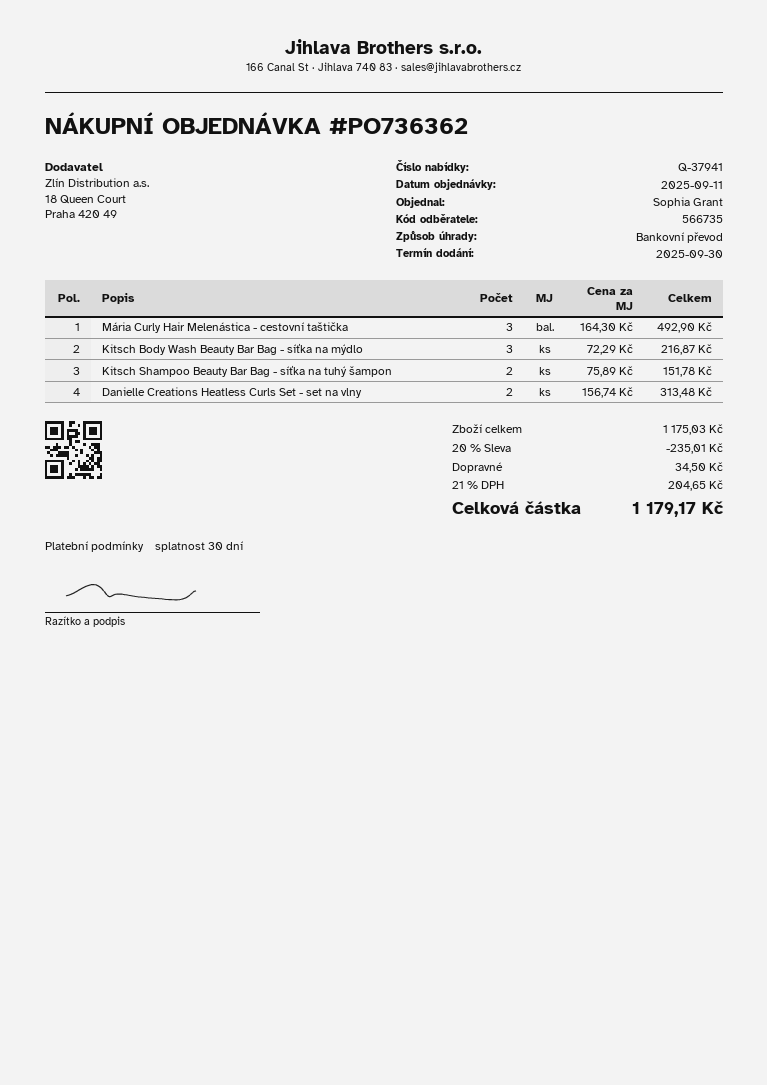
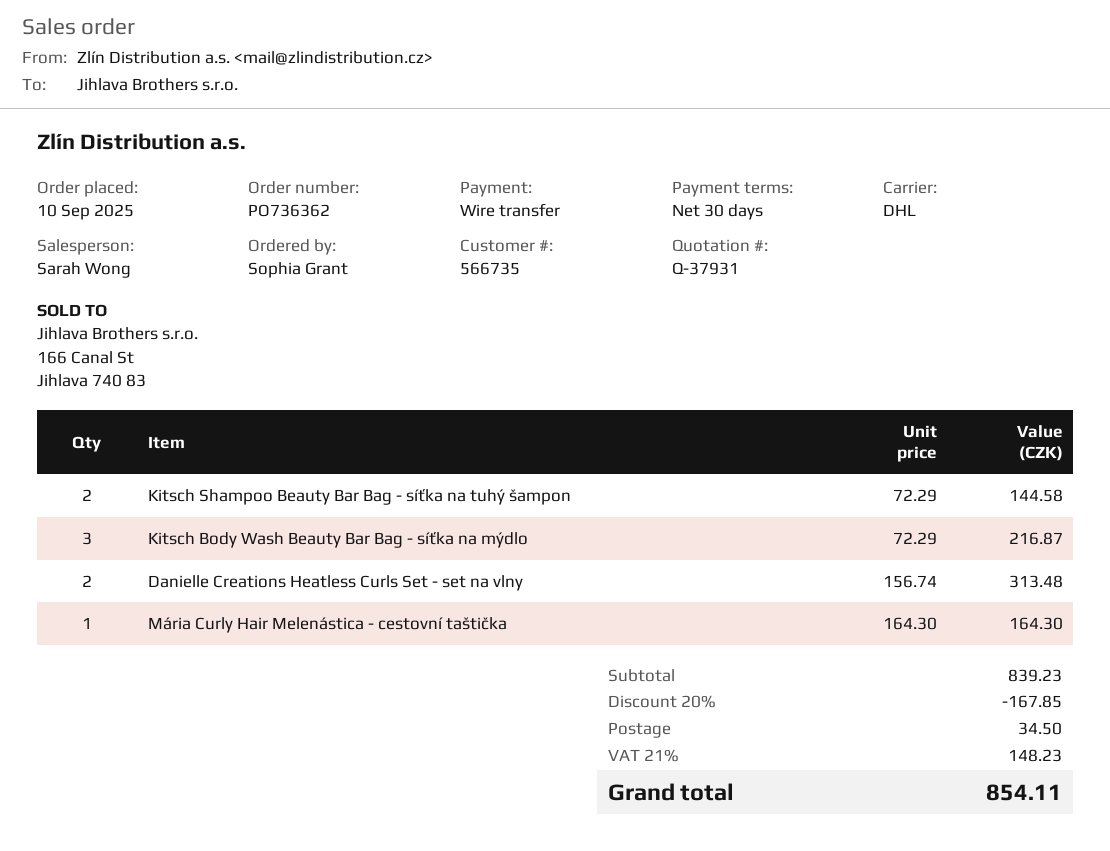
quote number: Q-37941 -> Q-37931
order date: 2025-09-11 -> 2025-09-10
Mária Curly Hair Melenástica - cestovní taštička: 3 x 164.30 = 492.90 -> 1 x 164.30 = 164.30
Kitsch Shampoo Beauty Bar Bag - síťka na tuhý šampon: 2 x 75.89 = 151.78 -> 2 x 72.29 = 144.58
subtotal: 1175.03 -> 839.23
discount: 20% = 235.01 -> 20% = 167.85
tax: 21% = 204.65 -> 21% = 148.23
total: 1179.17 -> 854.11

